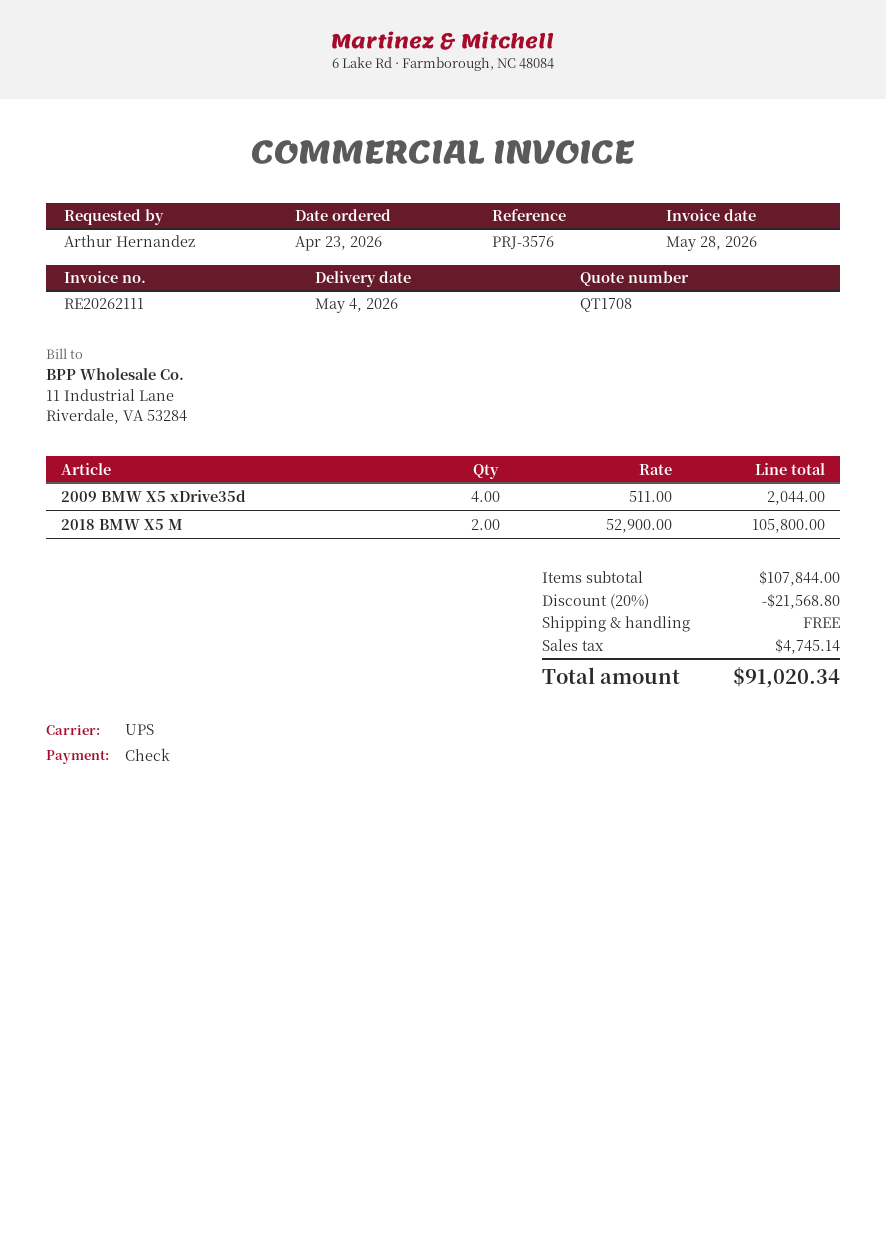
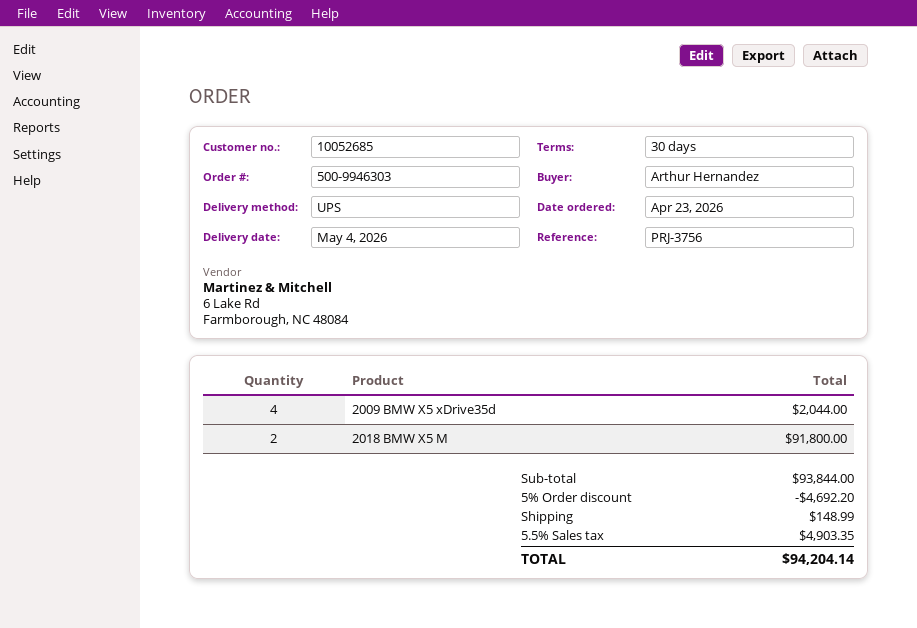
reference: PRJ-3576 -> PRJ-3756
2018 BMW X5 M: 2 for 105800.00 -> 2 for 91800.00
subtotal: 107844.00 -> 93844.00
discount: 20% = 21568.80 -> 5% = 4692.20
shipping: 0.00 -> 148.99
tax: 4745.14 -> 4903.35
total: 91020.34 -> 94204.14

